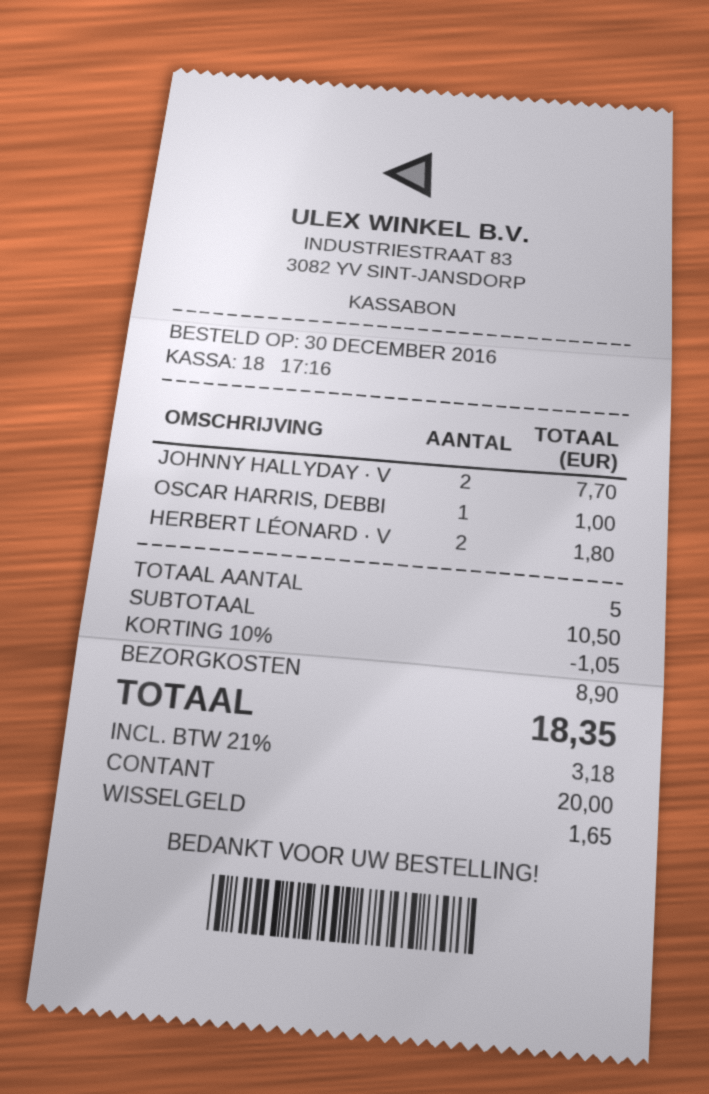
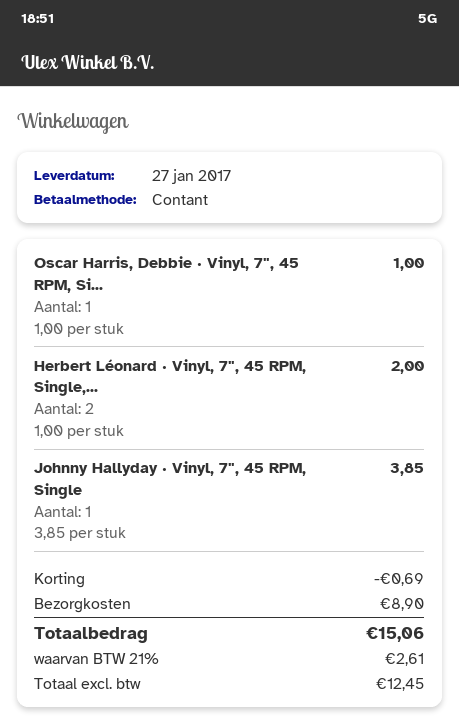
JOHNNY HALLYDAY · V: 2 for 7.70 -> 1 for 3.85
HERBERT LÉONARD · V: 2 for 1.80 -> 2 for 2.00
discount: 1.05 -> 0.69
tax: 21% = 3.18 -> 21% = 2.61
total: 18.35 -> 15.06

